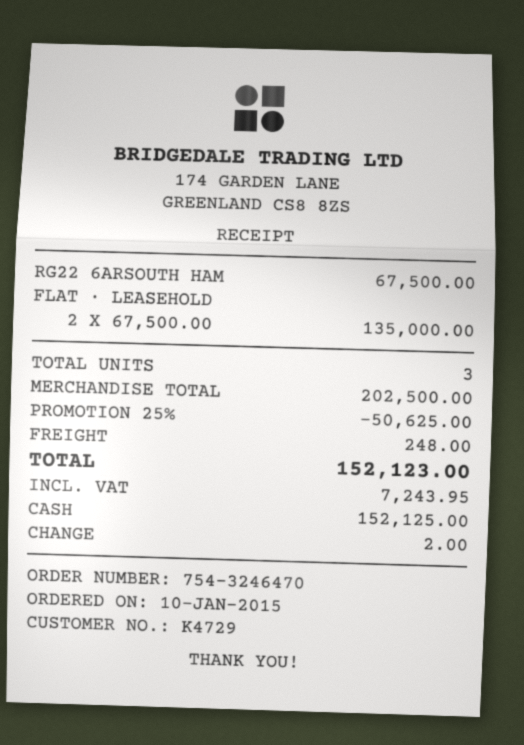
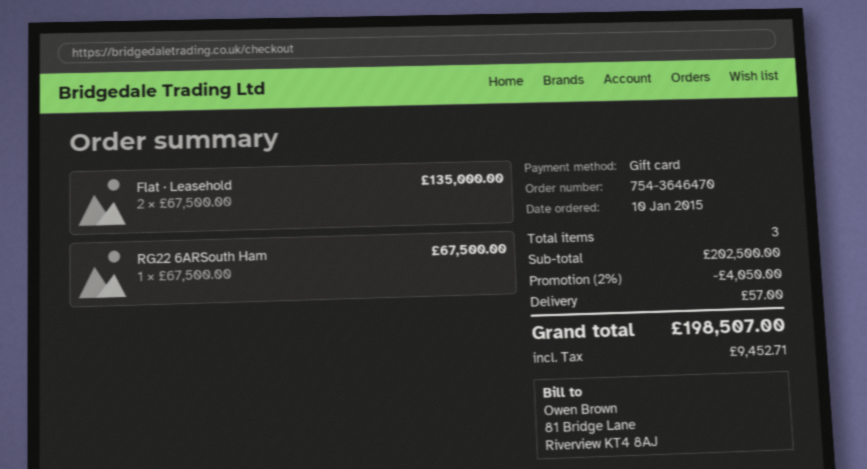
order number: 754-3246470 -> 754-3646470
payment method: cash -> gift card
discount: 25% = 50625.00 -> 2% = 4050.00
shipping: 248.00 -> 57.00
tax: 7243.95 -> 9452.71
total: 152123.00 -> 198507.00

